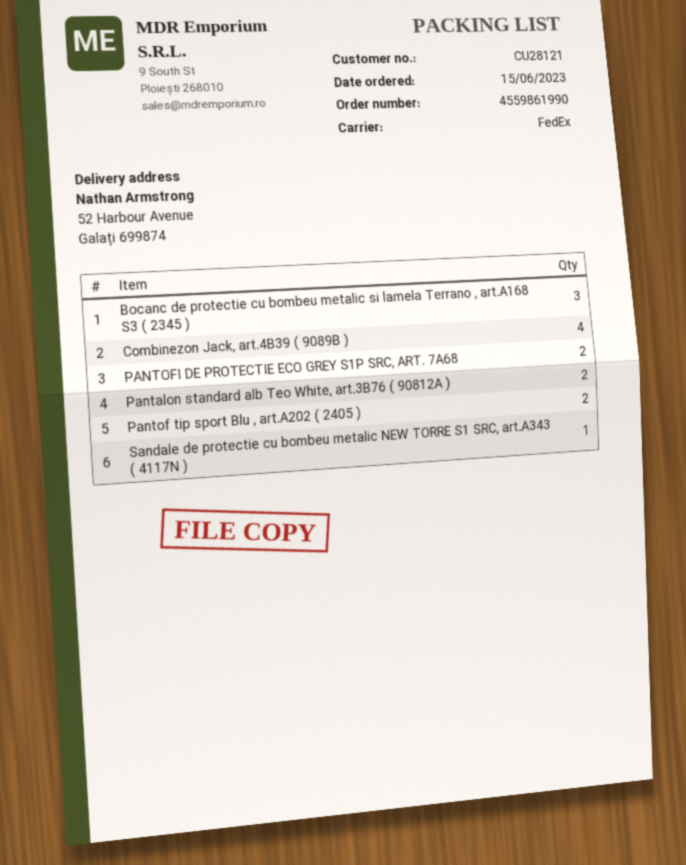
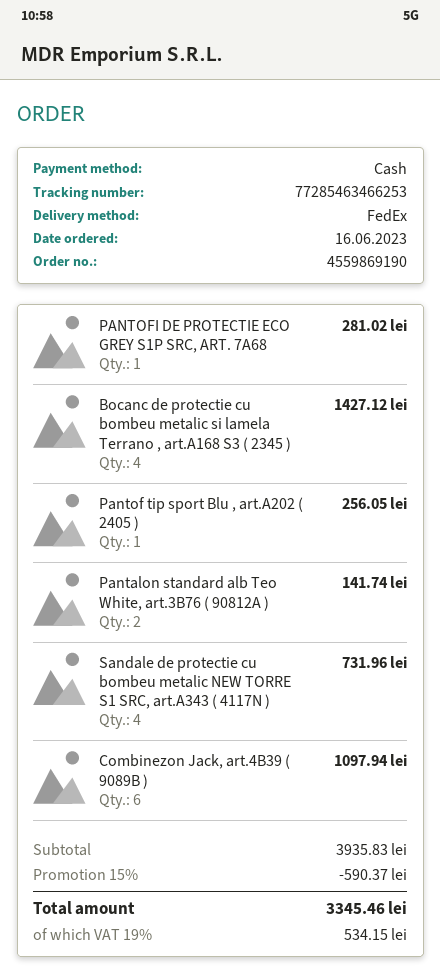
order number: 4559861990 -> 4559869190
order date: 2023-06-15 -> 2023-06-16
Bocanc de protectie cu bombeu metalic si lamela Terrano , art.A168 S3 ( 2345 ): 3 -> 4
Combinezon Jack, art.4B39 ( 9089B ): 4 -> 6
PANTOFI DE PROTECTIE ECO GREY S1P SRC, ART. 7A68: 2 -> 1
Pantof tip sport Blu , art.A202 ( 2405 ): 2 -> 1
Sandale de protectie cu bombeu metalic NEW TORRE S1 SRC, art.A343 ( 4117N ): 1 -> 4

